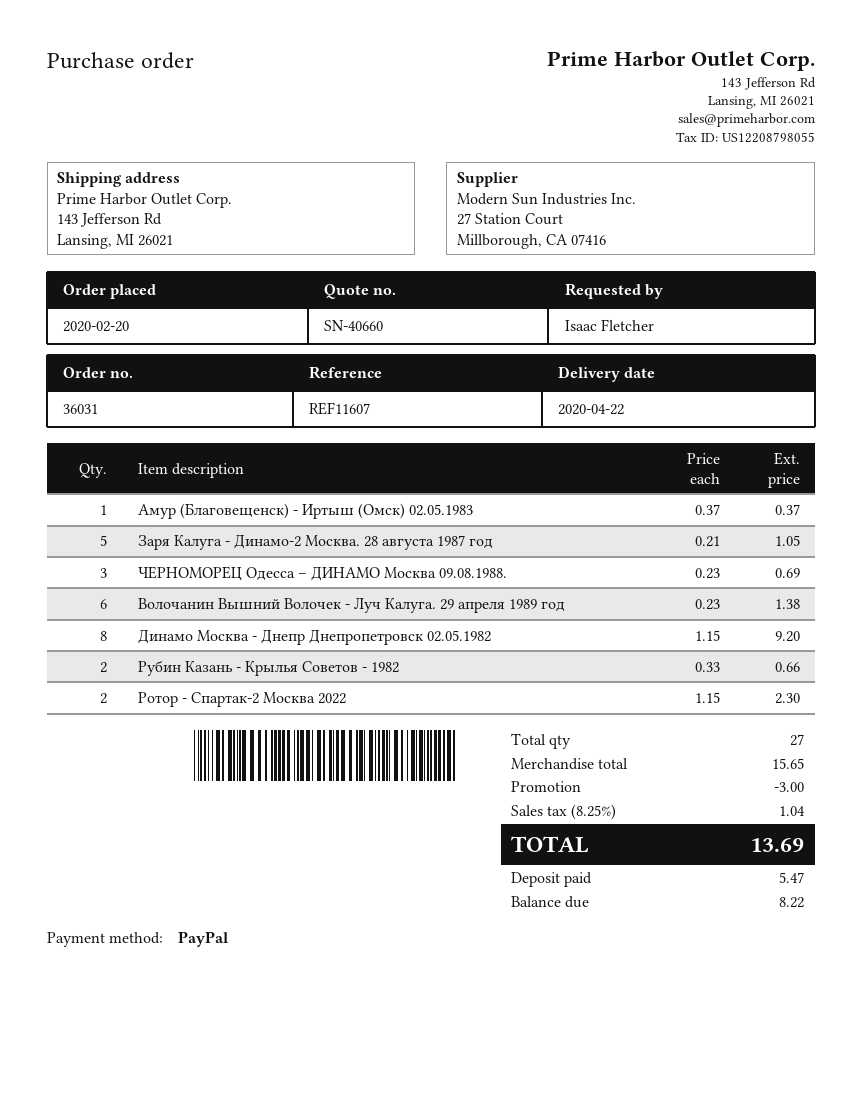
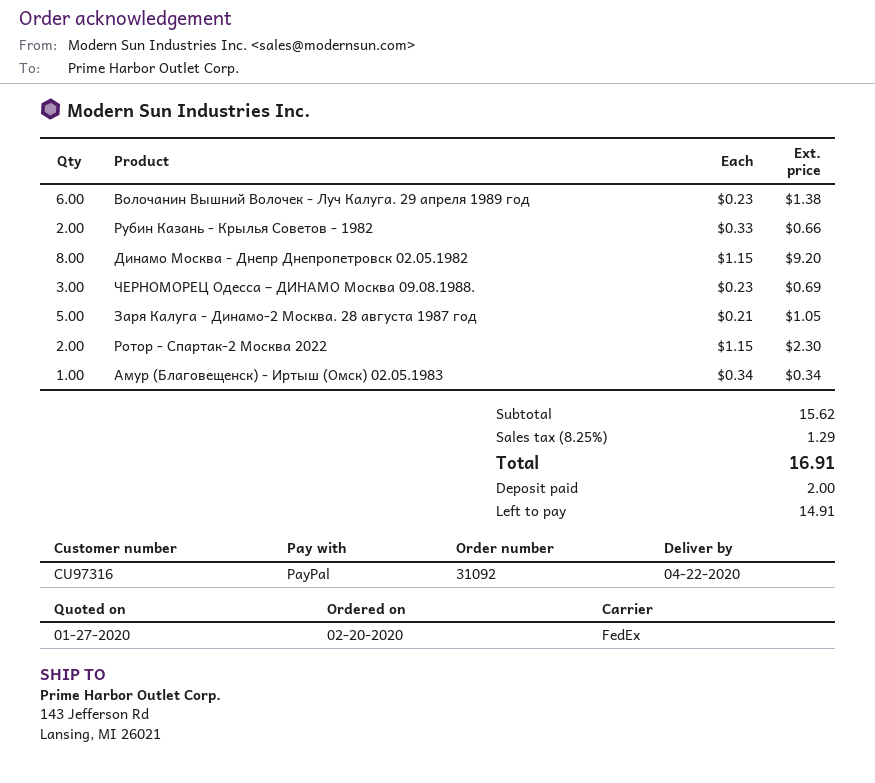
order number: 36031 -> 31092
Амур (Благовещенск) - Иртыш (Омск) 02.05.1983: 1 x 0.37 = 0.37 -> 1 x 0.34 = 0.34
subtotal: 15.65 -> 15.62
discount: 3.00 -> none
tax: 8.25% = 1.04 -> 8.25% = 1.29
total: 13.69 -> 16.91
deposit: 5.47 -> 2.00
balance: 8.22 -> 14.91

